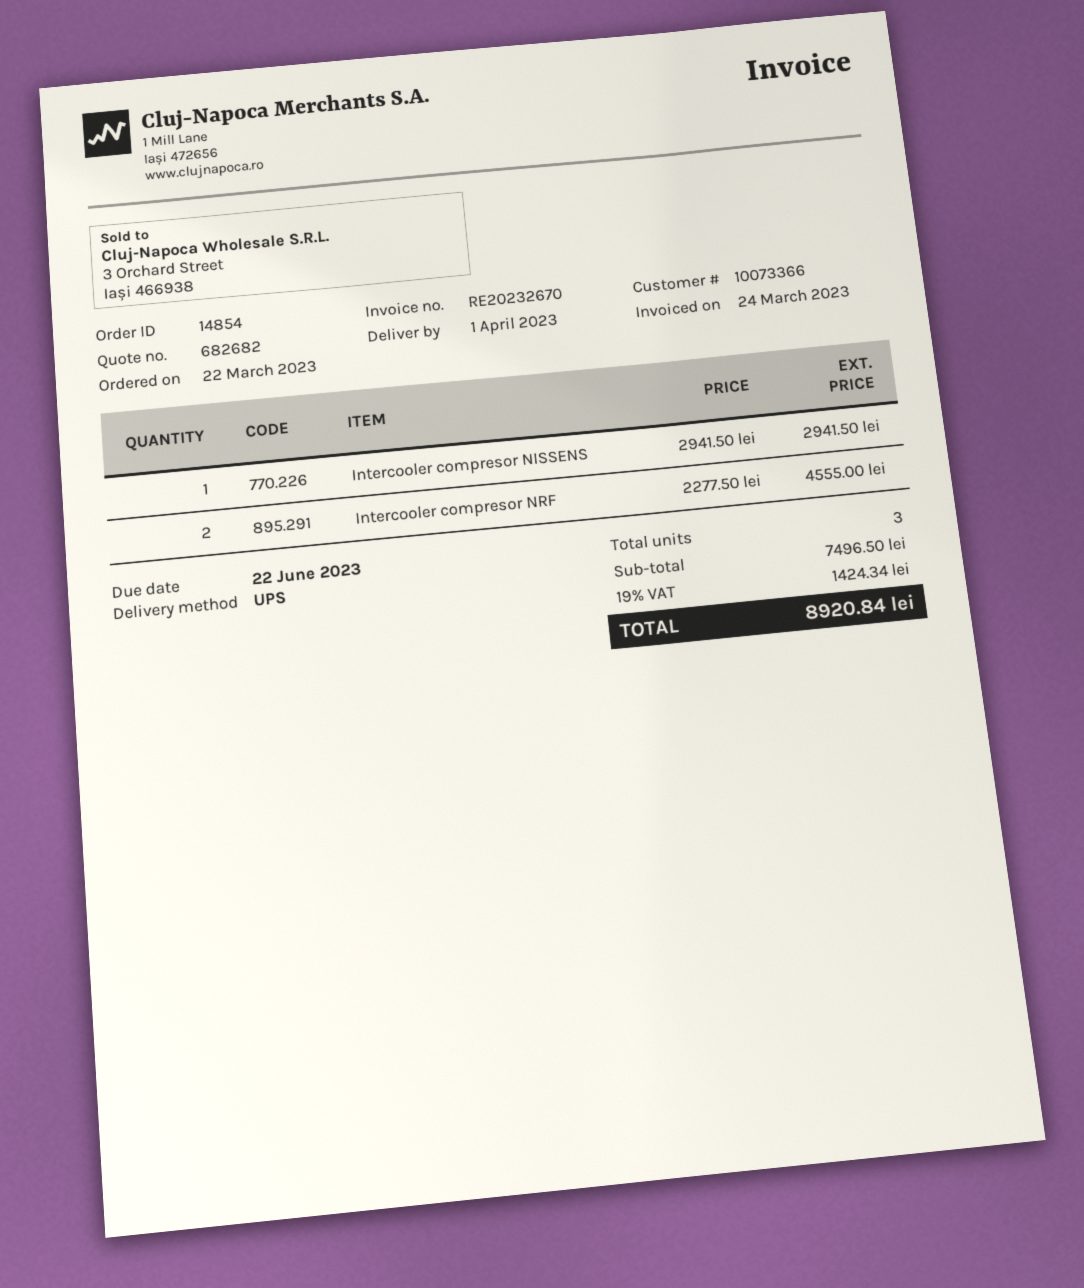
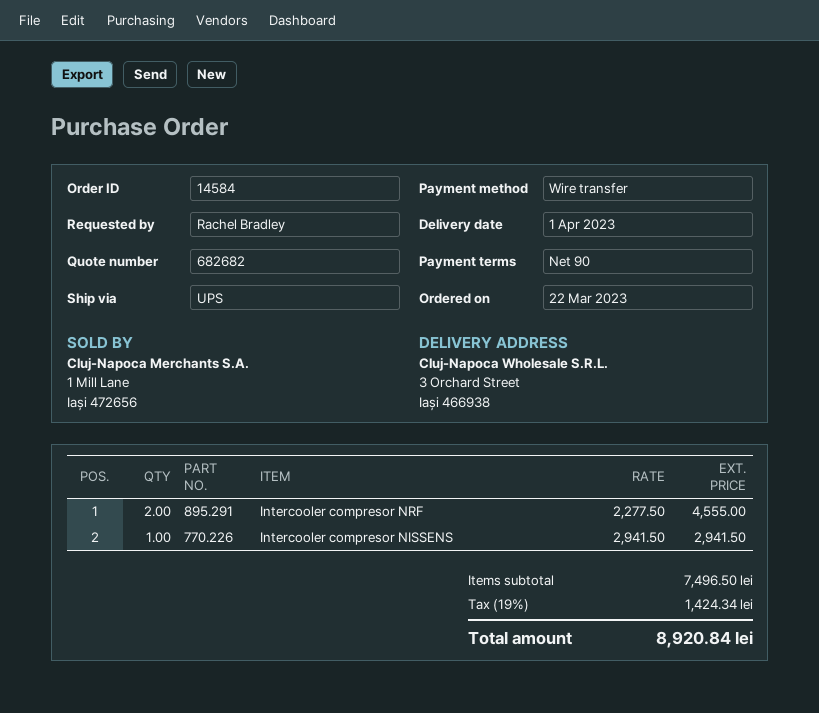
order number: 14854 -> 14584

